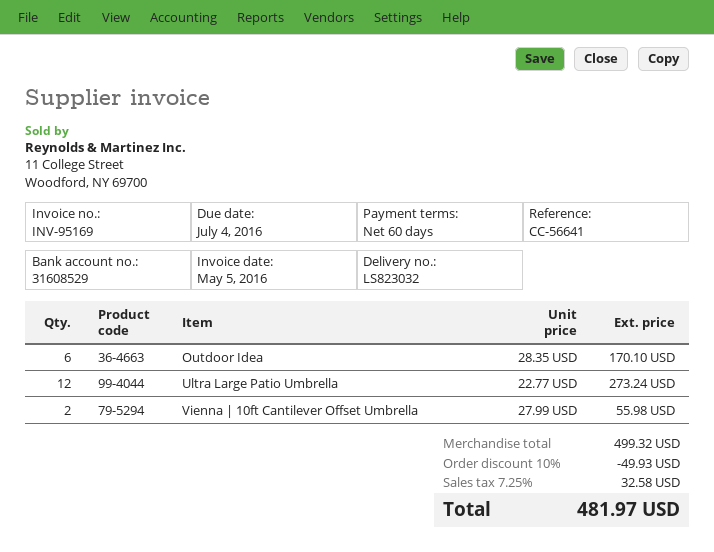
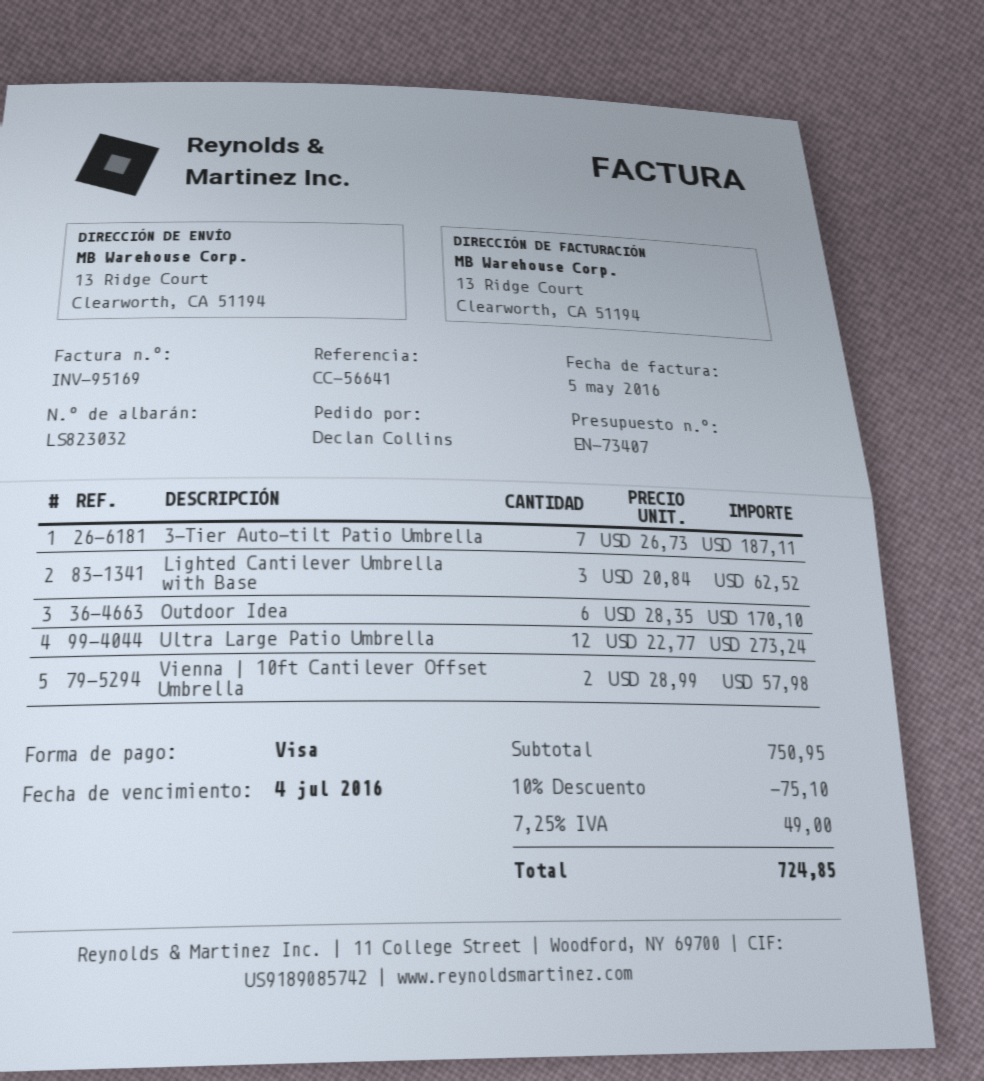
Vienna | 10ft Cantilever Offset Umbrella: 2 x 27.99 = 55.98 -> 2 x 28.99 = 57.98
3‑Tier Auto-tilt Patio Umbrella: none -> 7 x 26.73 = 187.11
Lighted Cantilever Umbrella with Base: none -> 3 x 20.84 = 62.52
subtotal: 499.32 -> 750.95
discount: 10% = 49.93 -> 10% = 75.10
tax: 7.25% = 32.58 -> 7.25% = 49.00
total: 481.97 -> 724.85

